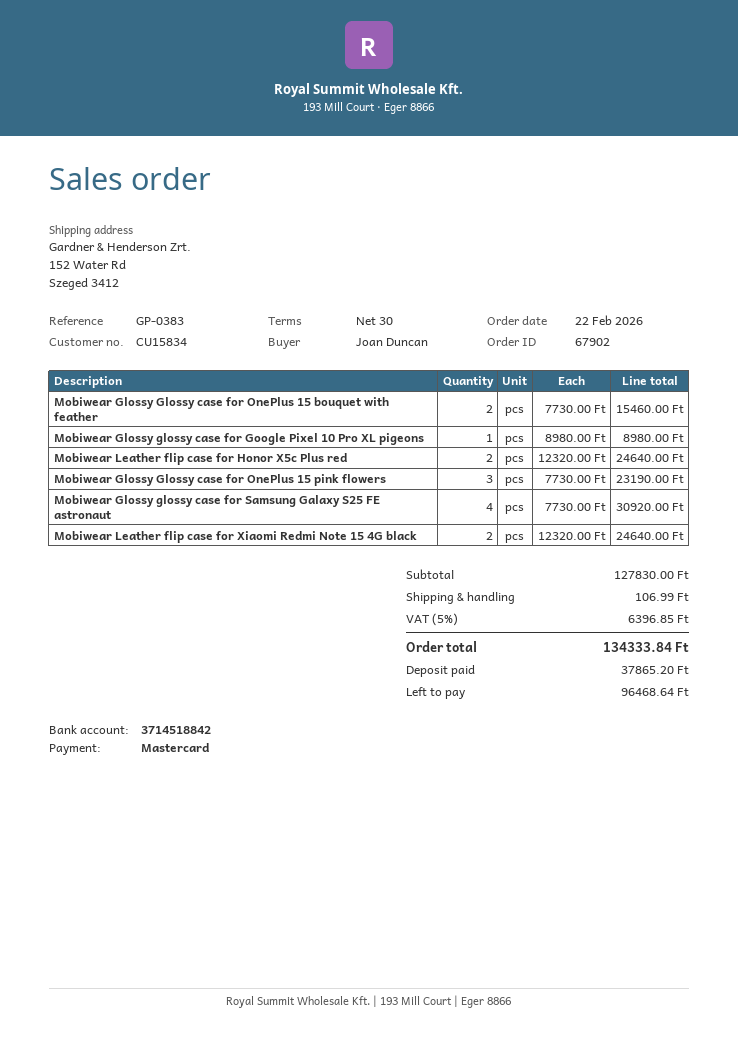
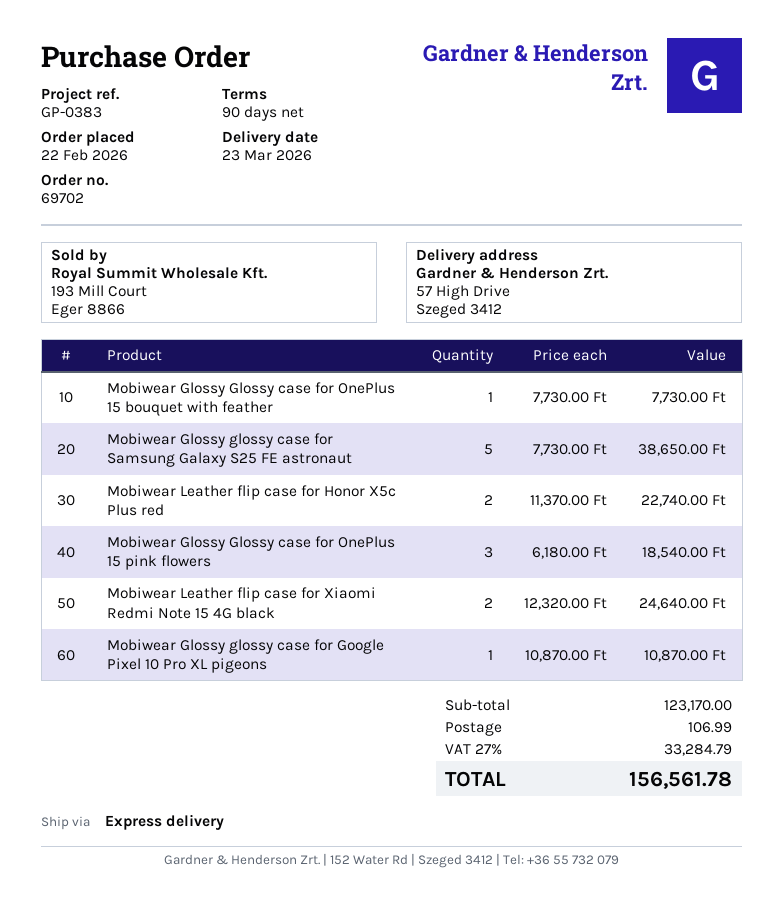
order number: 67902 -> 69702
payment terms: 30 days -> 90 days
ship to: 152 Water Rd, Szeged 3412 -> 57 High Drive, Szeged 3412
Mobiwear Glossy Glossy case for OnePlus 15 bouquet with feather: 2 x 7730.00 = 15460.00 -> 1 x 7730.00 = 7730.00
Mobiwear Glossy glossy case for Google Pixel 10 Pro XL pigeons: 1 x 8980.00 = 8980.00 -> 1 x 10870.00 = 10870.00
Mobiwear Leather flip case for Honor X5c Plus red: 2 x 12320.00 = 24640.00 -> 2 x 11370.00 = 22740.00
Mobiwear Glossy Glossy case for OnePlus 15 pink flowers: 3 x 7730.00 = 23190.00 -> 3 x 6180.00 = 18540.00
Mobiwear Glossy glossy case for Samsung Galaxy S25 FE astronaut: 4 x 7730.00 = 30920.00 -> 5 x 7730.00 = 38650.00
subtotal: 127830.00 -> 123170.00
tax: 5% = 6396.85 -> 27% = 33284.79
total: 134333.84 -> 156561.78

